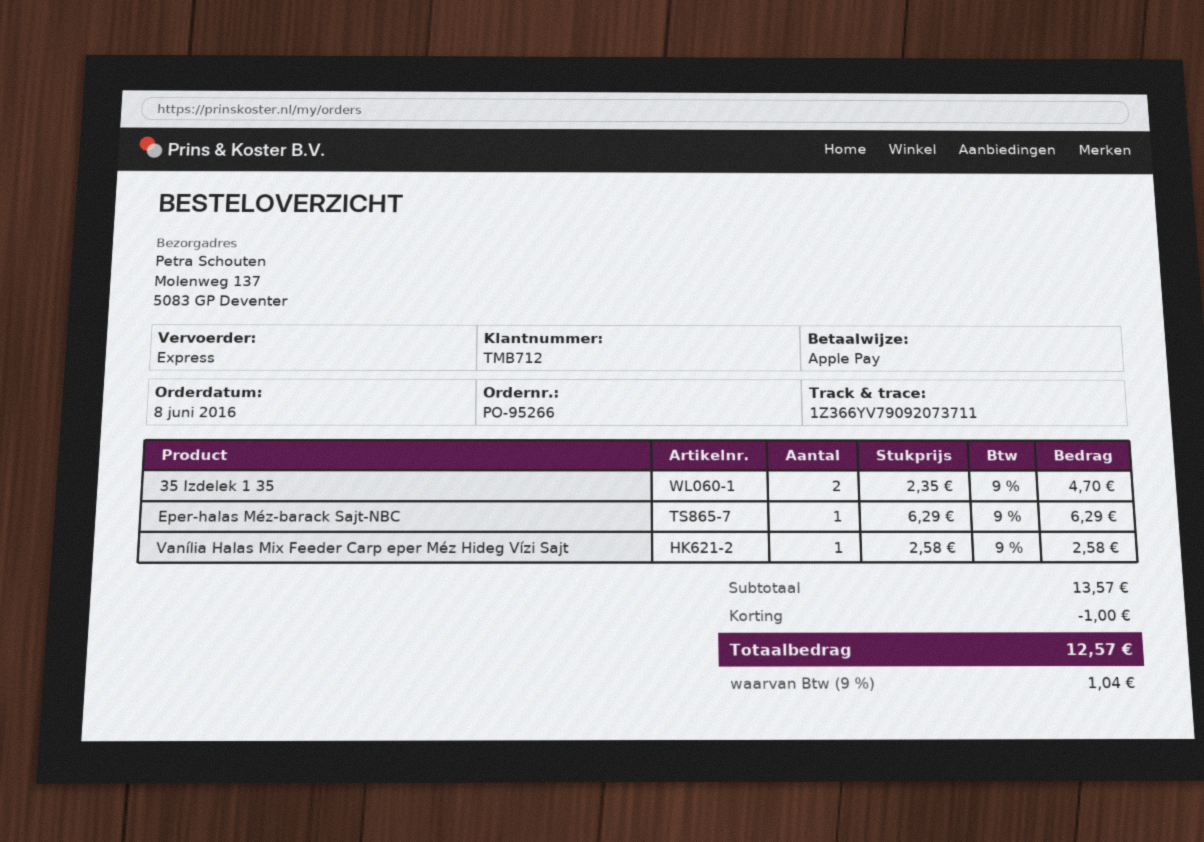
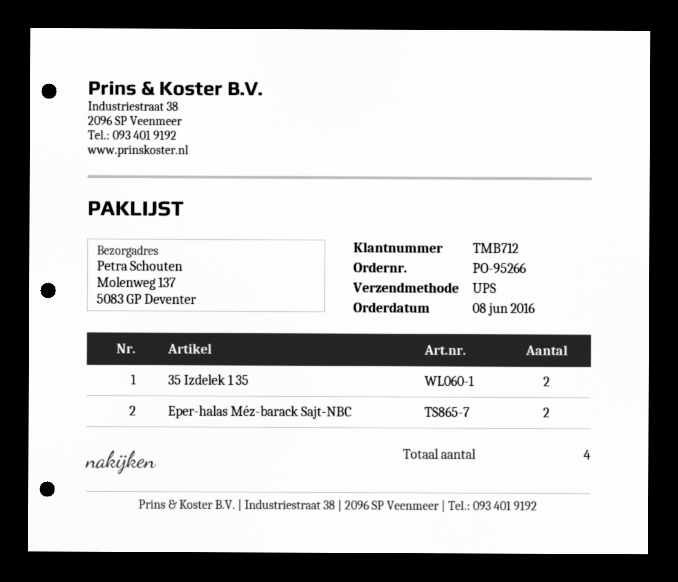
shipping method: express -> UPS
Eper-halas Méz-barack Sajt-NBC: 1 -> 2
Vanília Halas Mix Feeder Carp eper Méz Hideg Vízi Sajt: 1 -> none

